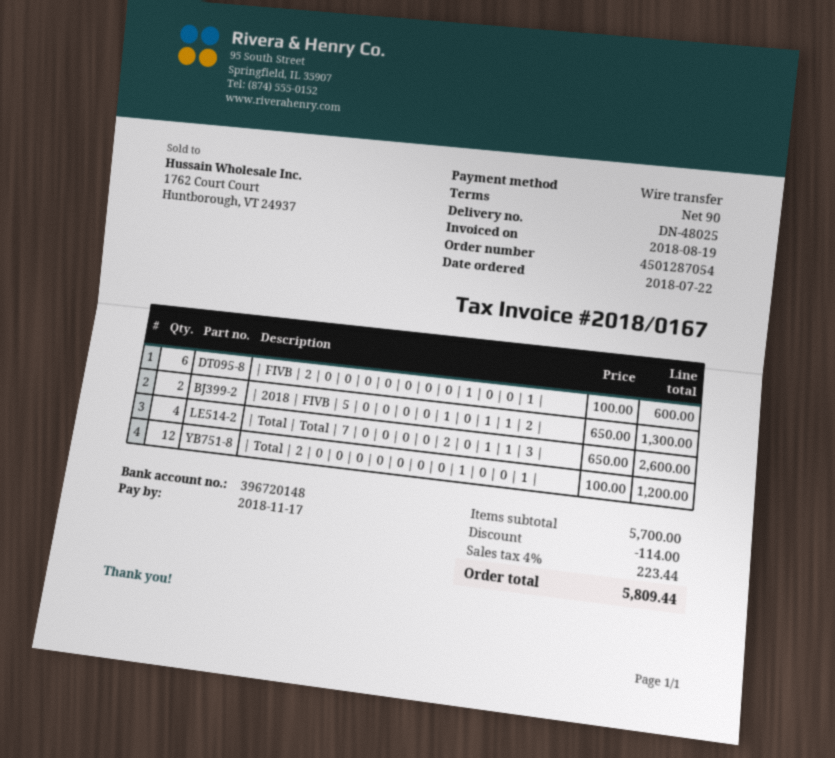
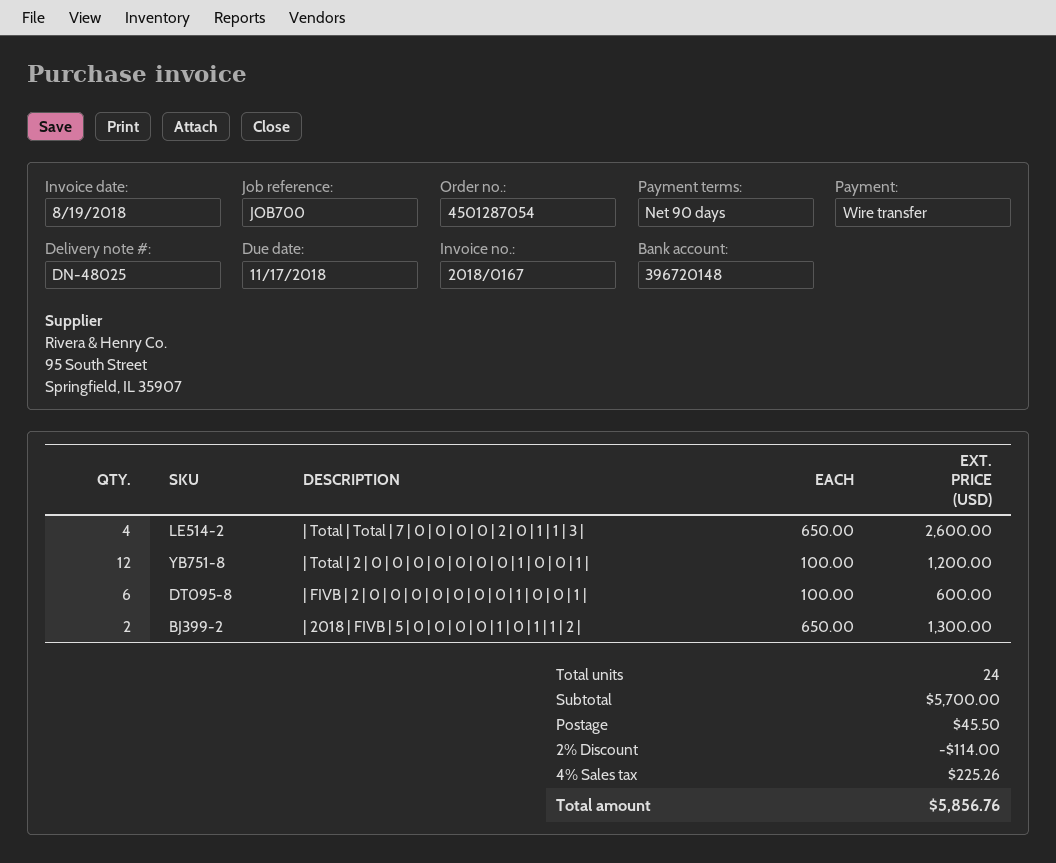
shipping: none -> 45.50
tax: 4% = 223.44 -> 4% = 225.26
total: 5809.44 -> 5856.76

